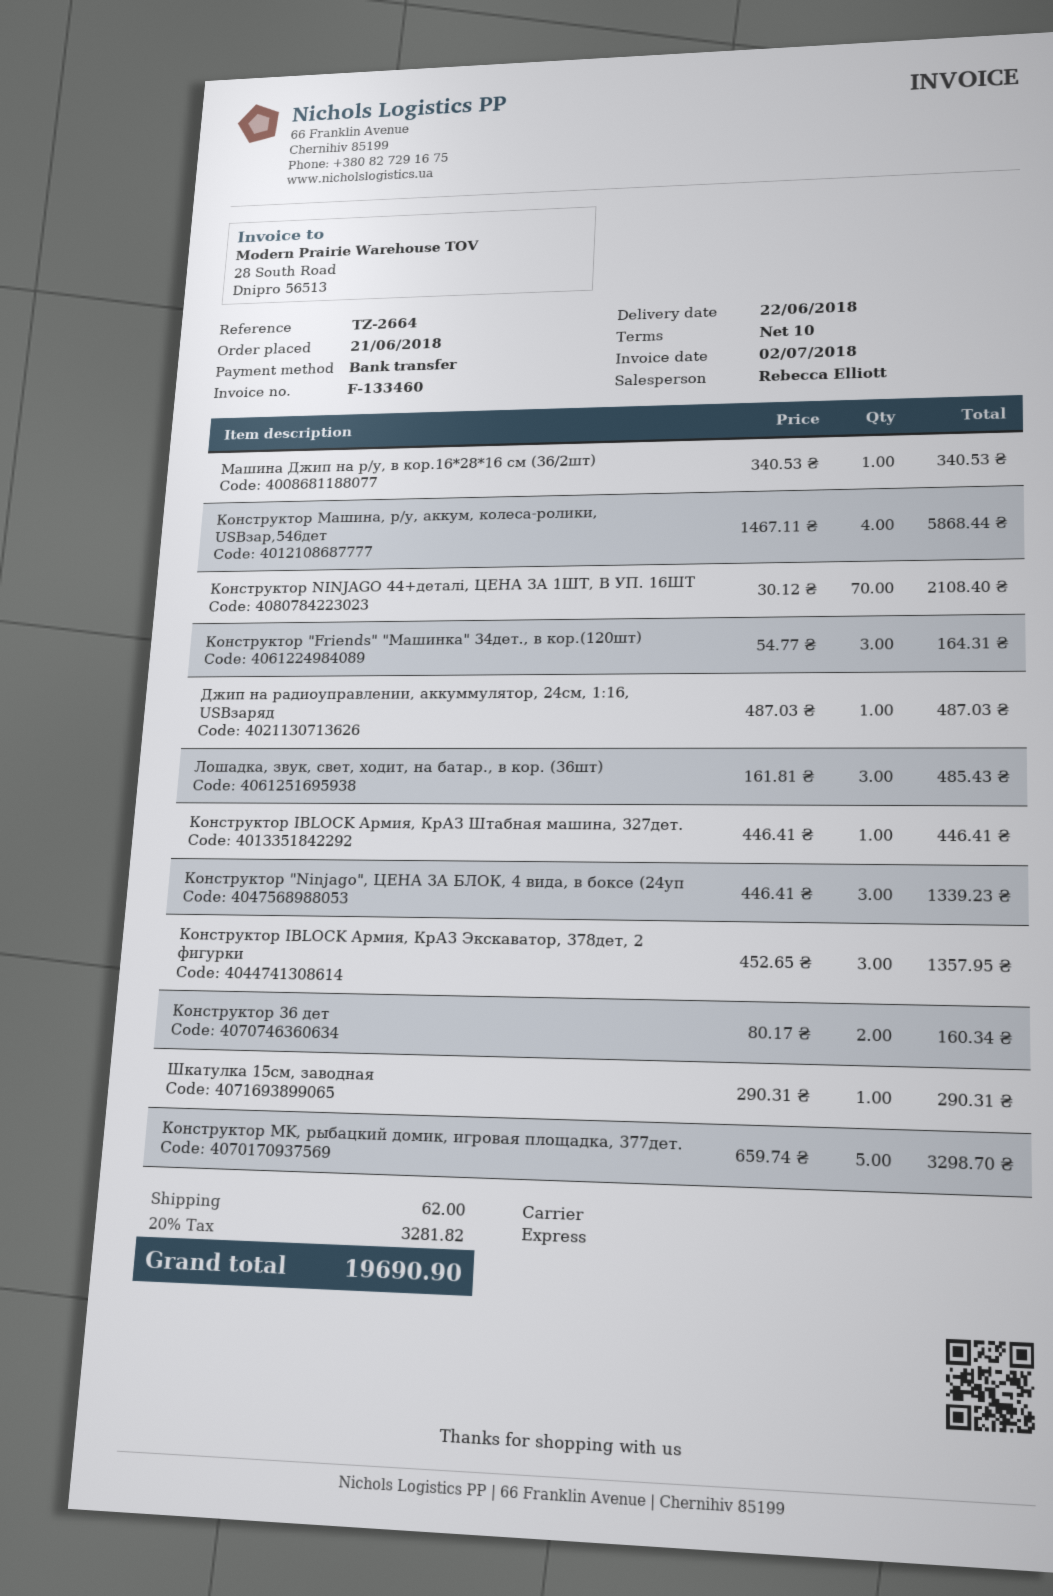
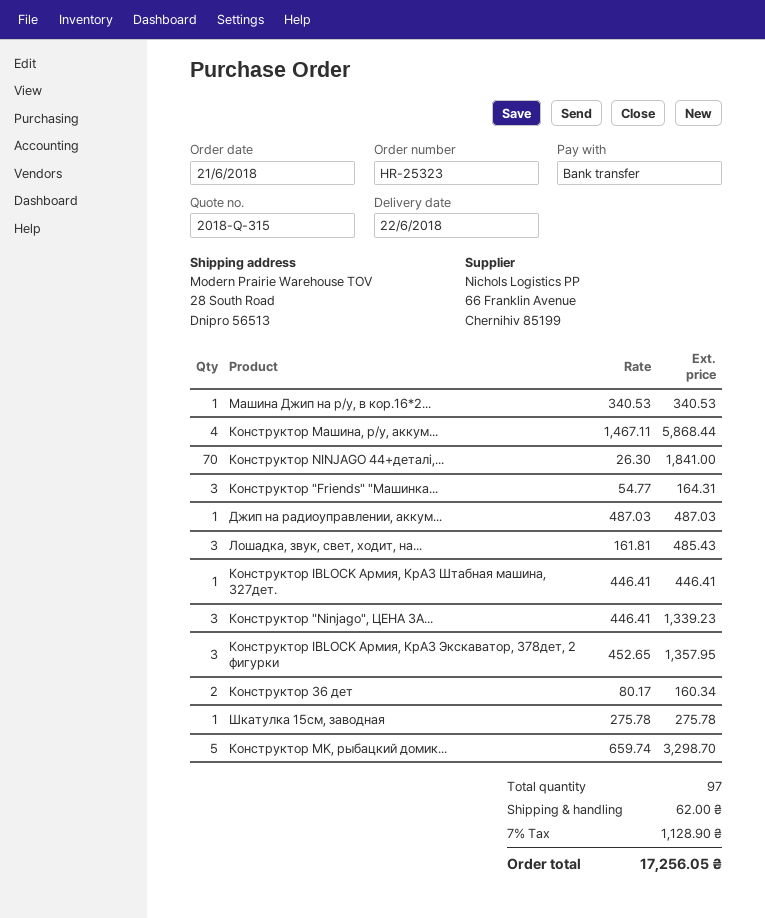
Конструктор NINJAGO 44+деталі, ЦЕНА ЗА 1ШТ, В УП. 16ШТ: 70 x 30.12 = 2108.40 -> 70 x 26.30 = 1841.00
Шкатулка 15см, заводная: 1 x 290.31 = 290.31 -> 1 x 275.78 = 275.78
tax: 20% = 3281.82 -> 7% = 1128.90
total: 19690.90 -> 17256.05

